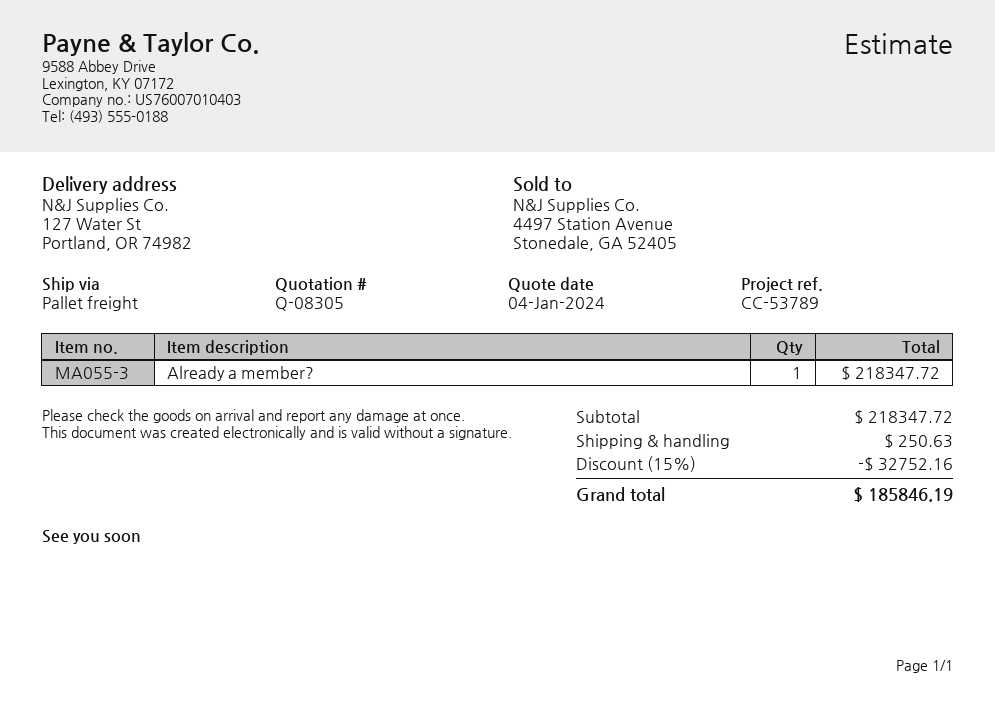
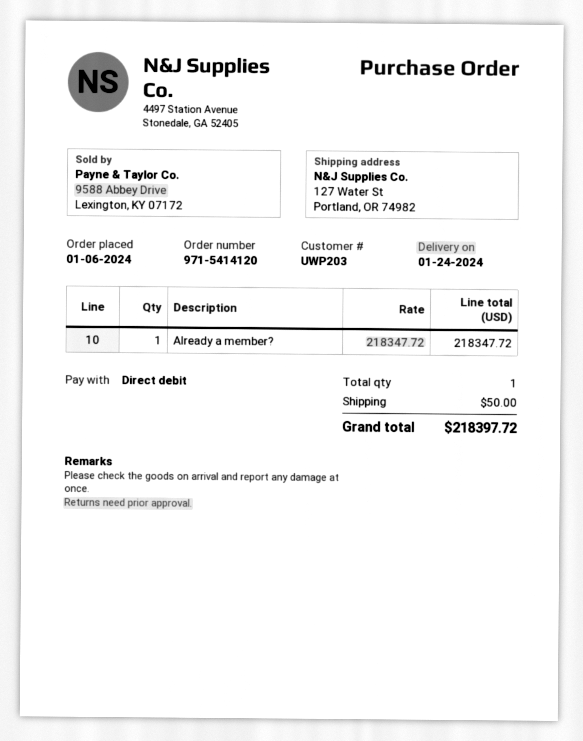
discount: 15% = 32752.16 -> none
shipping: 250.63 -> 50.00
total: 185846.19 -> 218397.72

